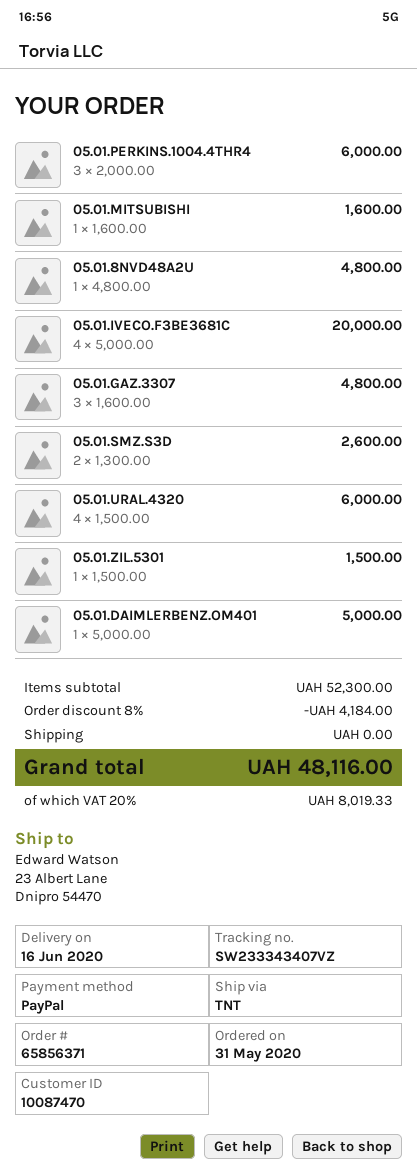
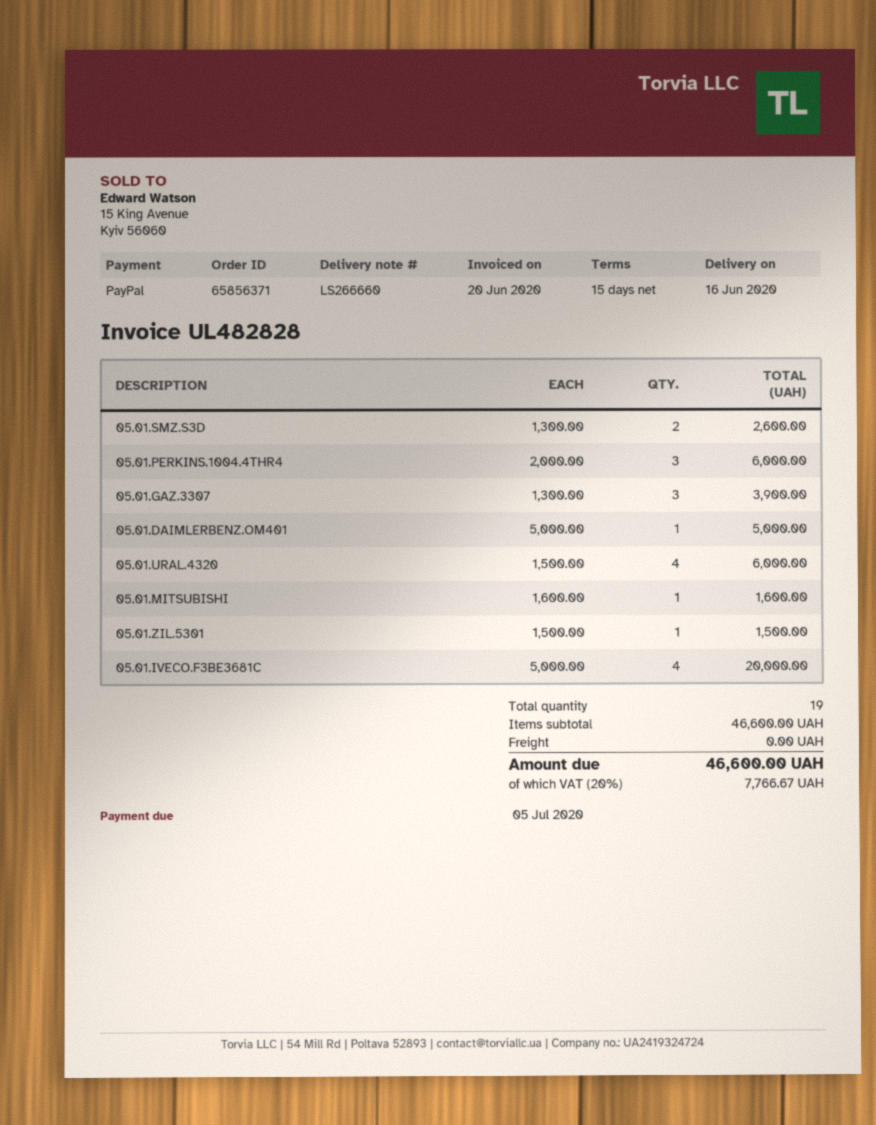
05.01.8NVD48A2U: 1 x 4800.00 = 4800.00 -> none
05.01.GAZ.3307: 3 x 1600.00 = 4800.00 -> 3 x 1300.00 = 3900.00
subtotal: 52300.00 -> 46600.00
discount: 8% = 4184.00 -> none
tax: 20% = 8019.33 -> 20% = 7766.67
total: 48116.00 -> 46600.00

